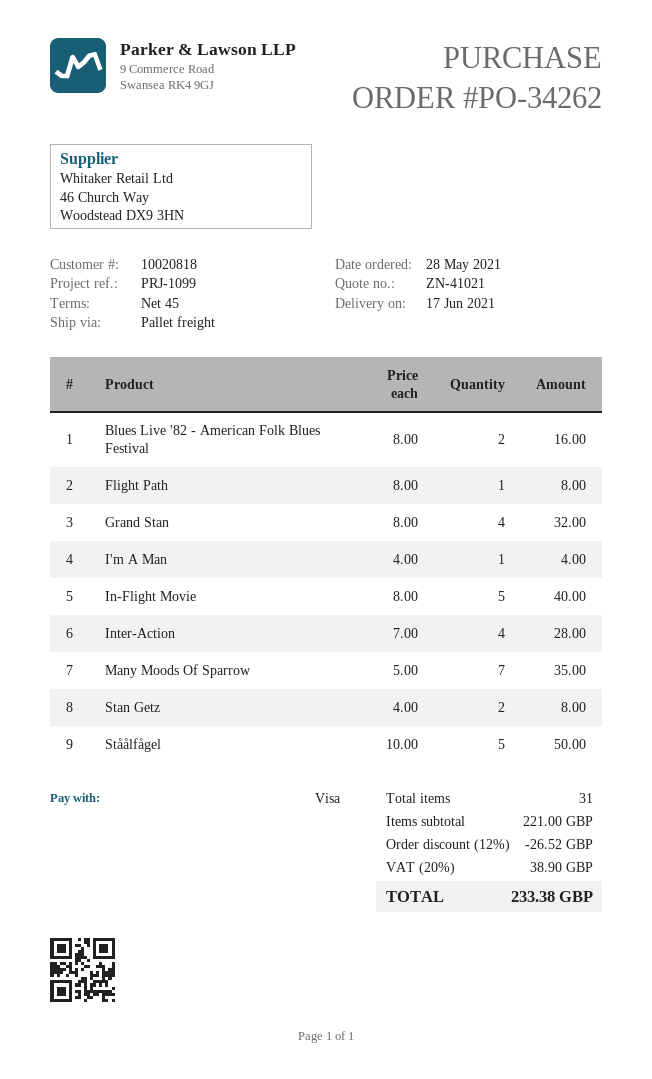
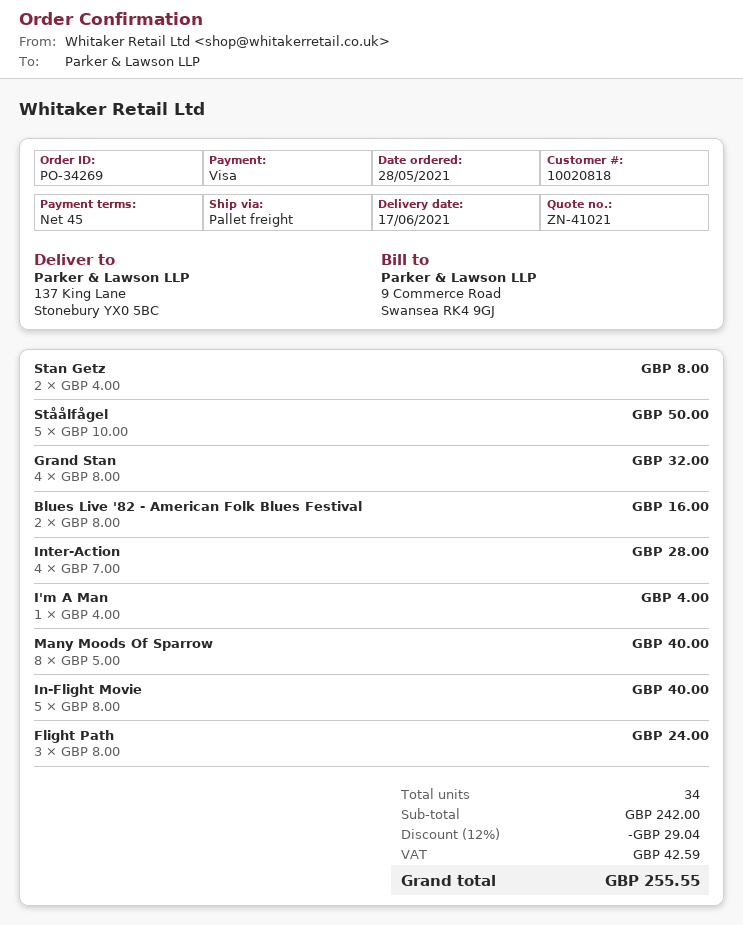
order number: PO-34262 -> PO-34269
Flight Path: 1 x 8.00 = 8.00 -> 3 x 8.00 = 24.00
Many Moods Of Sparrow: 7 x 5.00 = 35.00 -> 8 x 5.00 = 40.00
total quantity: 31 -> 34
subtotal: 221.00 -> 242.00
discount: 12% = 26.52 -> 12% = 29.04
tax: 38.90 -> 42.59
total: 233.38 -> 255.55

